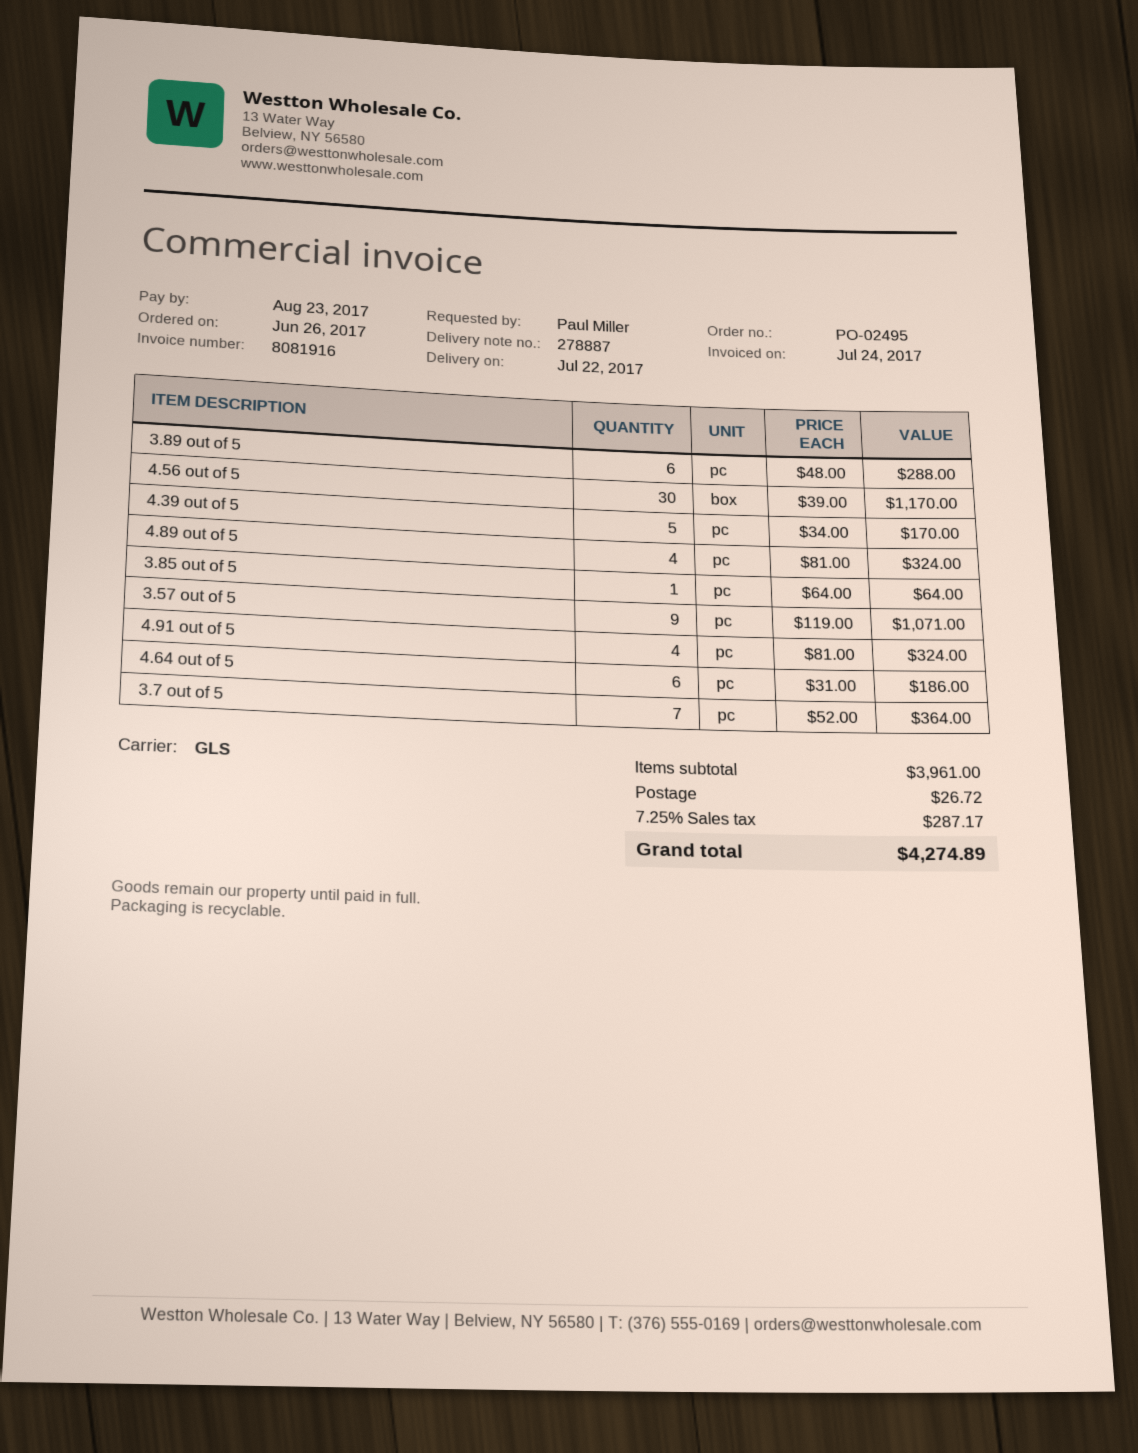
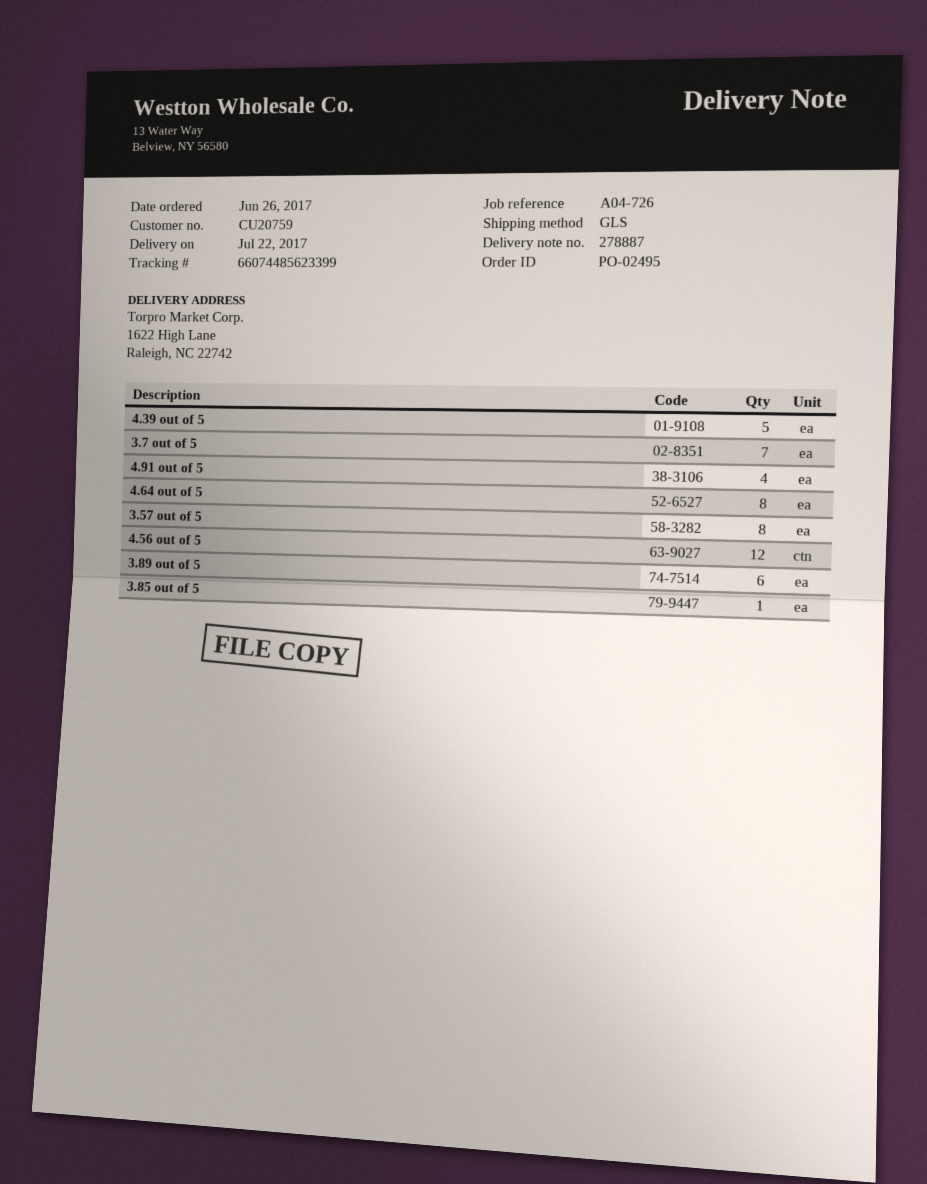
4.56 out of 5: 30 -> 12
4.89 out of 5: 4 -> none
3.57 out of 5: 9 -> 8
4.64 out of 5: 6 -> 8

